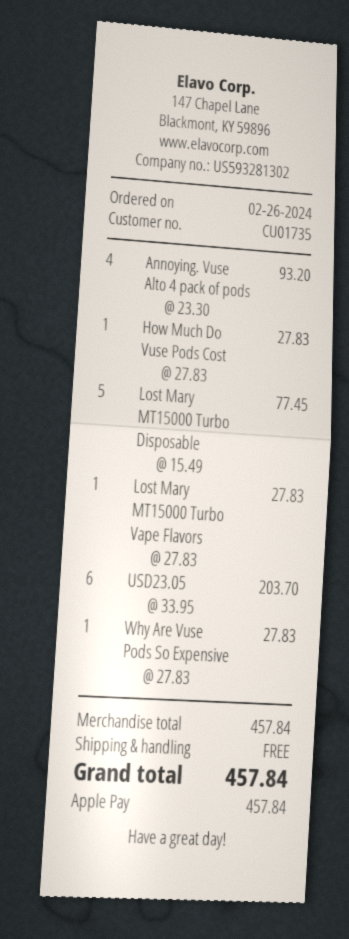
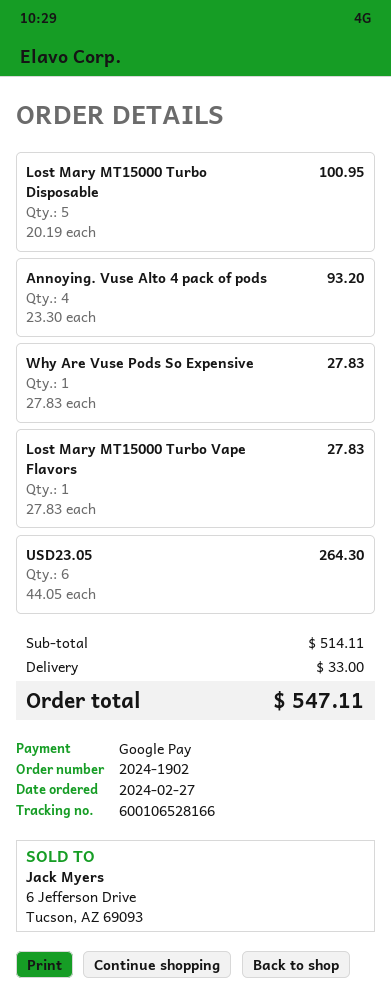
order date: 2024-02-26 -> 2024-02-27
payment method: Apple Pay -> Google Pay
How Much Do Vuse Pods Cost: 1 x 27.83 = 27.83 -> none
Lost Mary MT15000 Turbo Disposable: 5 x 15.49 = 77.45 -> 5 x 20.19 = 100.95
USD23.05: 6 x 33.95 = 203.70 -> 6 x 44.05 = 264.30
subtotal: 457.84 -> 514.11
shipping: 0.00 -> 33.00
total: 457.84 -> 547.11

